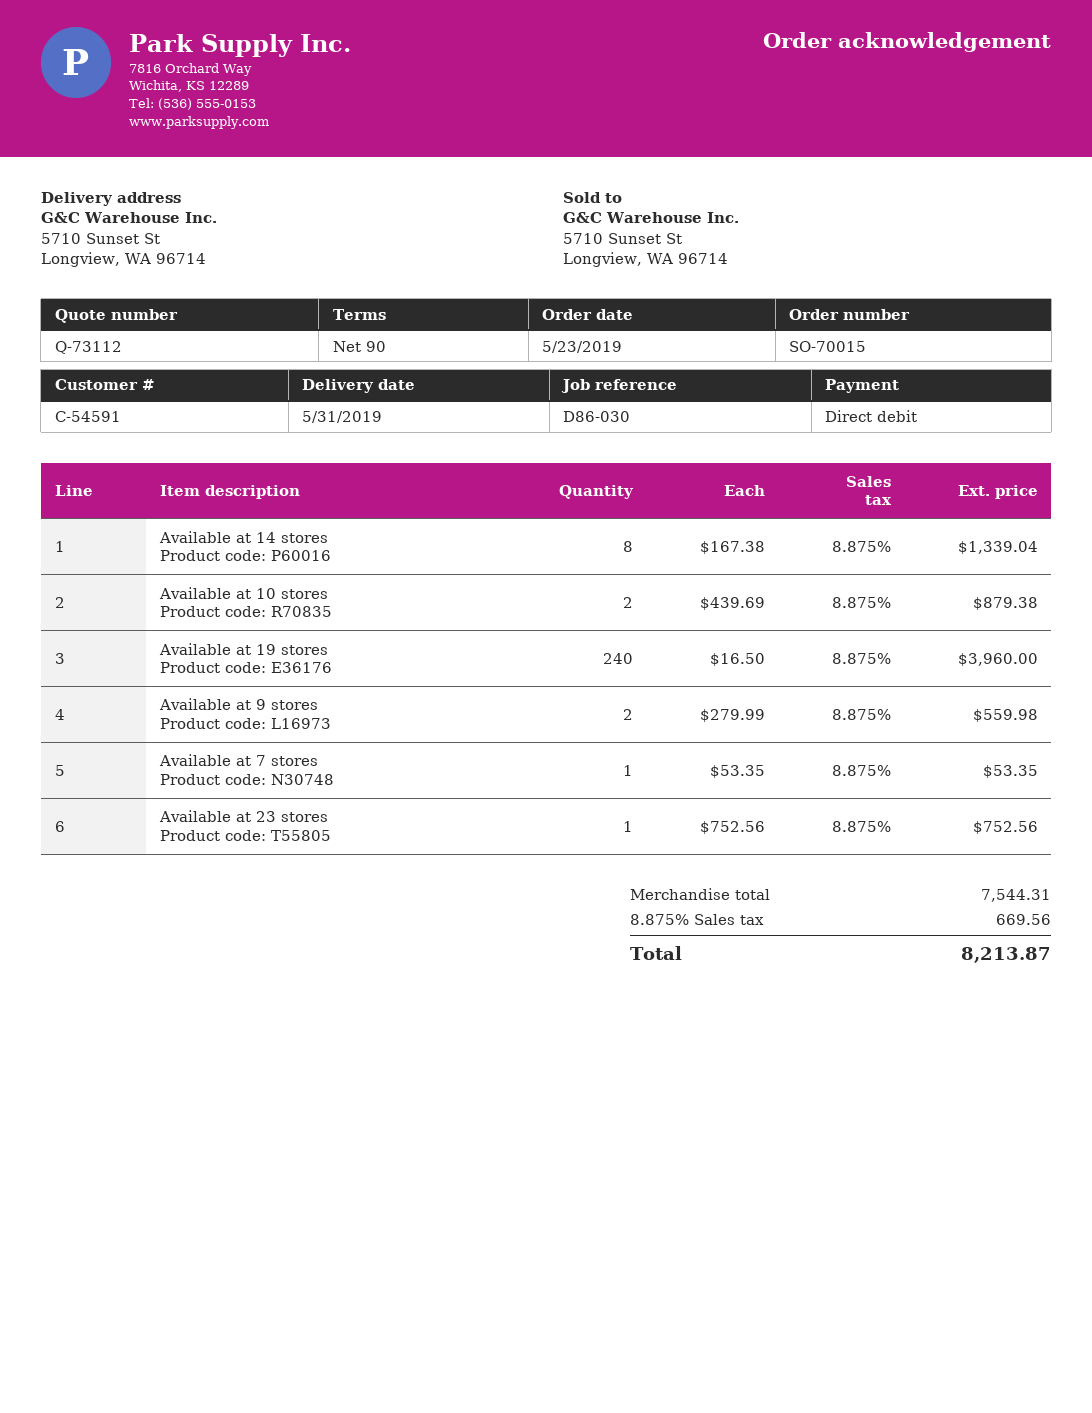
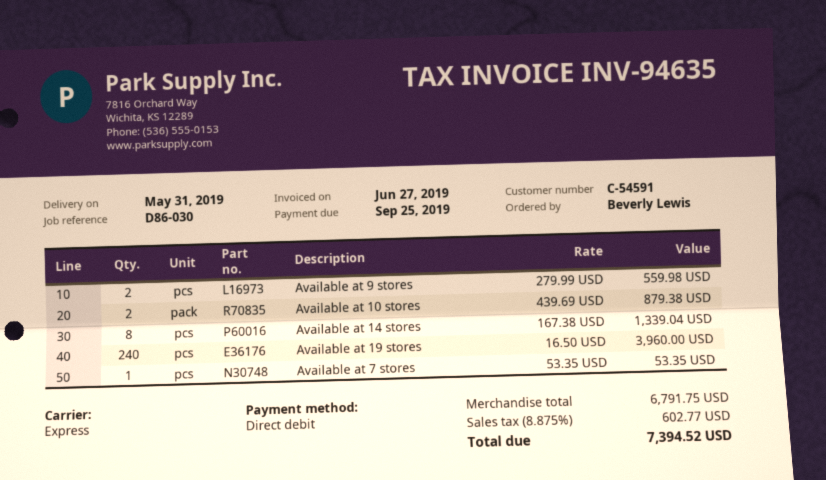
Available at 23 stores: 1 x 752.56 = 752.56 -> none
subtotal: 7544.31 -> 6791.75
tax: 8.875% = 669.56 -> 8.875% = 602.77
total: 8213.87 -> 7394.52

